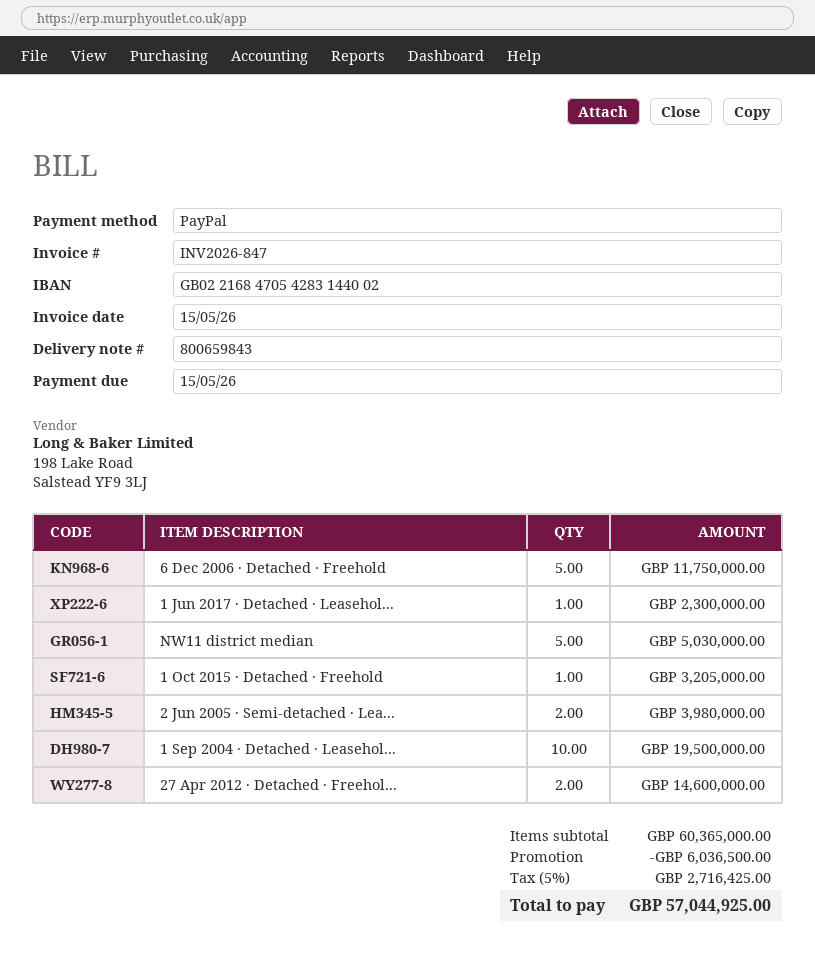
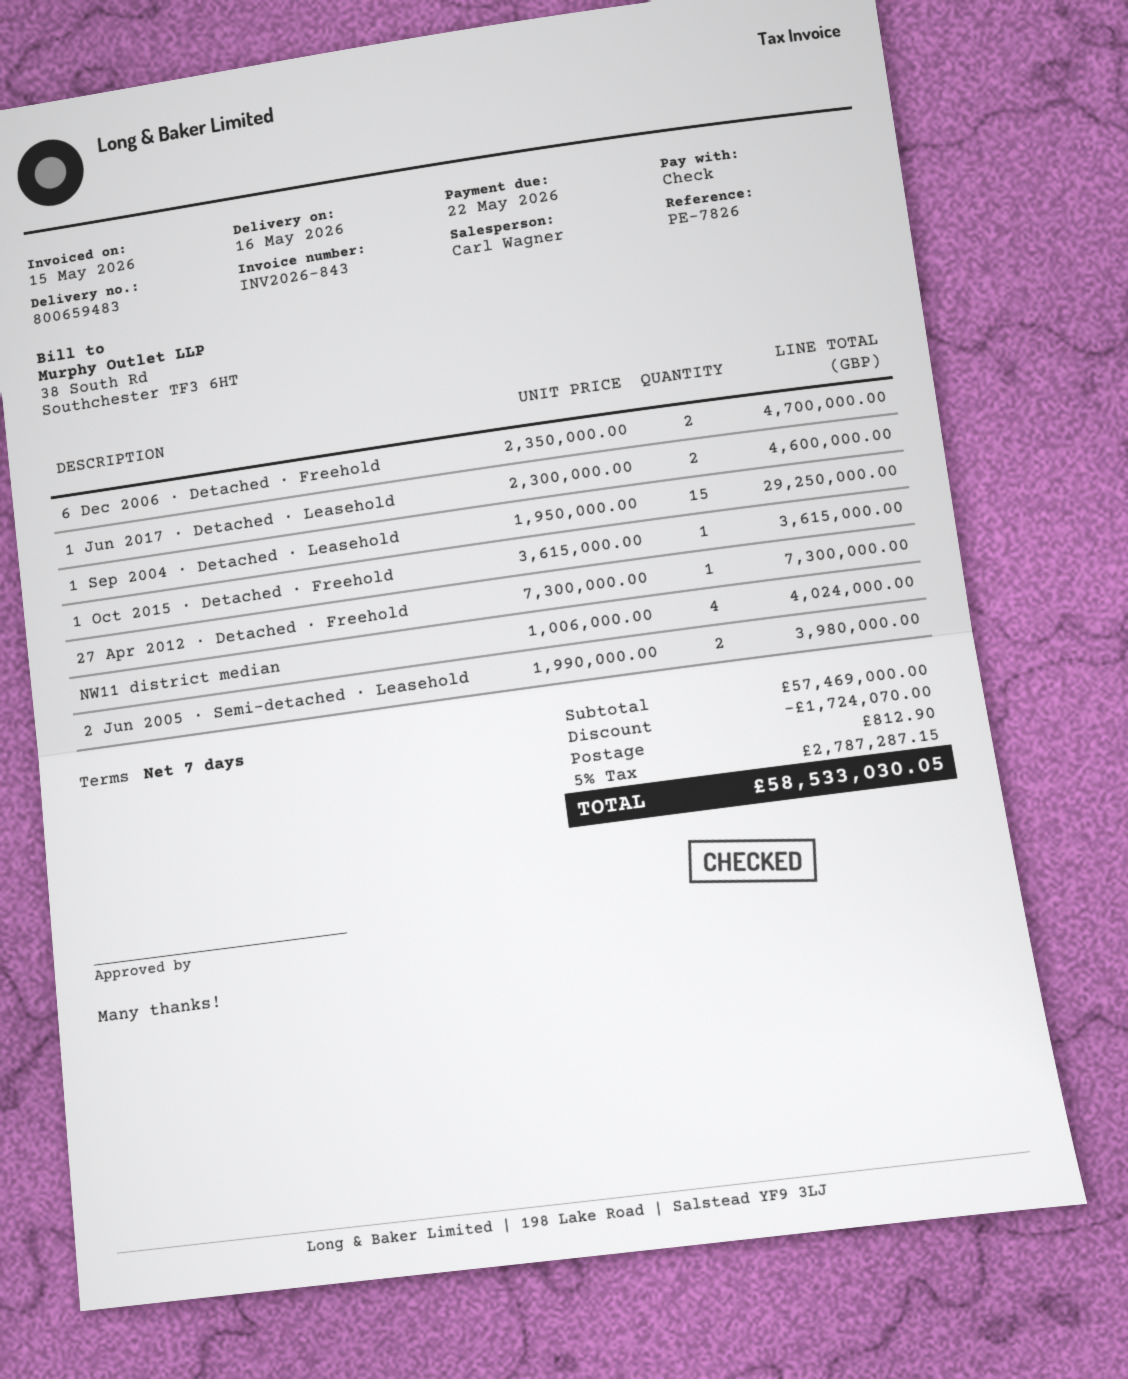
delivery note number: 800659843 -> 800659483
invoice number: INV2026-847 -> INV2026-843
due date: 2026-05-15 -> 2026-05-22
payment method: PayPal -> cheque
6 Dec 2006 · Detached · Freehold: 5 for 11750000.00 -> 2 for 4700000.00
1 Jun 2017 · Detached · Leasehol...: 1 for 2300000.00 -> 2 for 4600000.00
NW11 district median: 5 for 5030000.00 -> 4 for 4024000.00
1 Oct 2015 · Detached · Freehold: 1 for 3205000.00 -> 1 for 3615000.00
1 Sep 2004 · Detached · Leasehol...: 10 for 19500000.00 -> 15 for 29250000.00
27 Apr 2012 · Detached · Freehol...: 2 for 14600000.00 -> 1 for 7300000.00
subtotal: 60365000.00 -> 57469000.00
discount: 6036500.00 -> 1724070.00
shipping: none -> 812.90
tax: 5% = 2716425.00 -> 5% = 2787287.15
total: 57044925.00 -> 58533030.05

